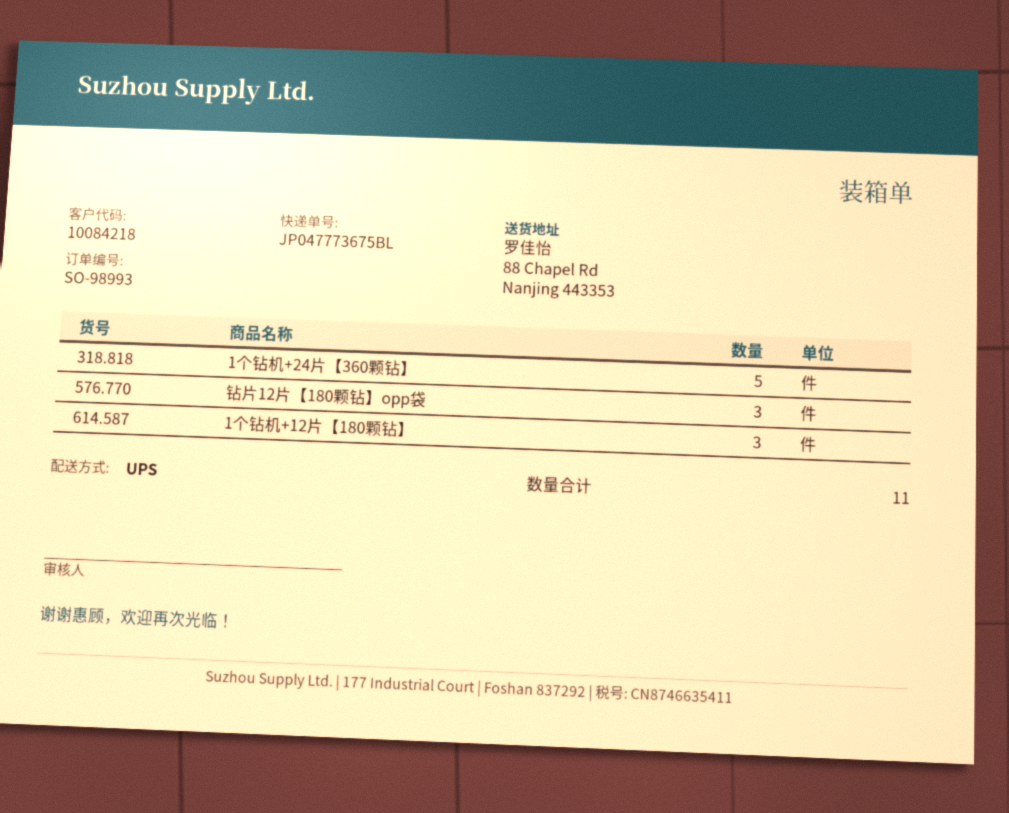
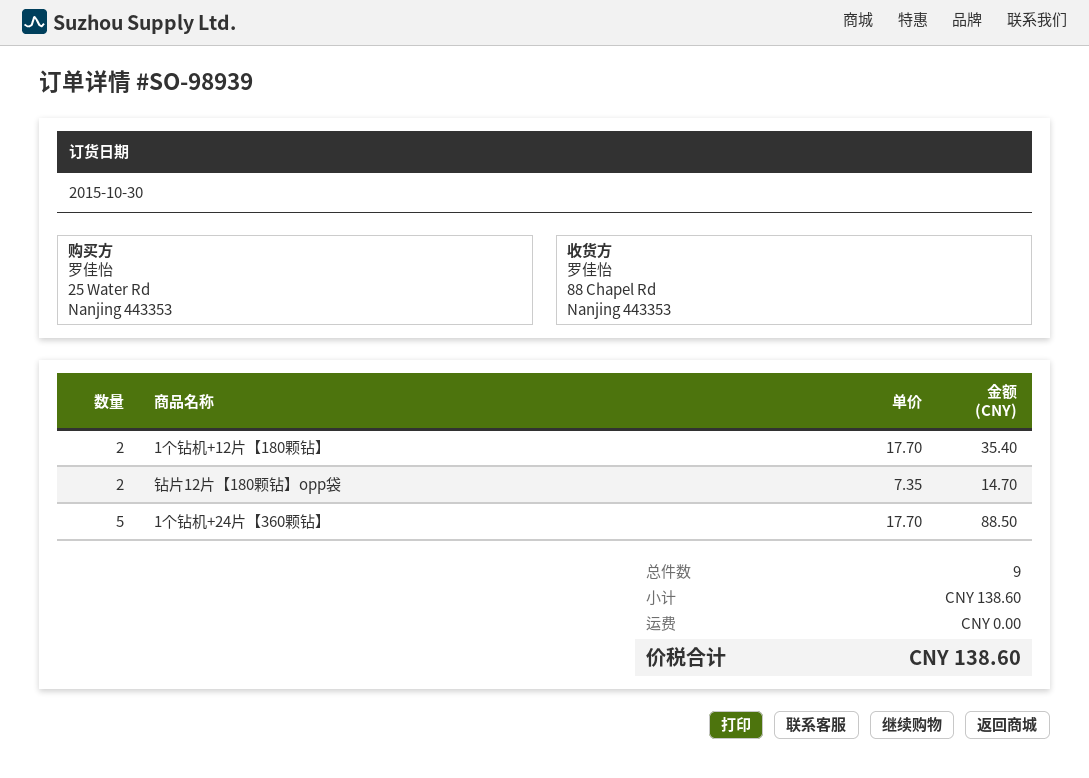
order number: SO-98993 -> SO-98939
钻片12片【180颗钻】opp袋: 3 -> 2
1个钻机+12片【180颗钻】: 3 -> 2
total quantity: 11 -> 9

